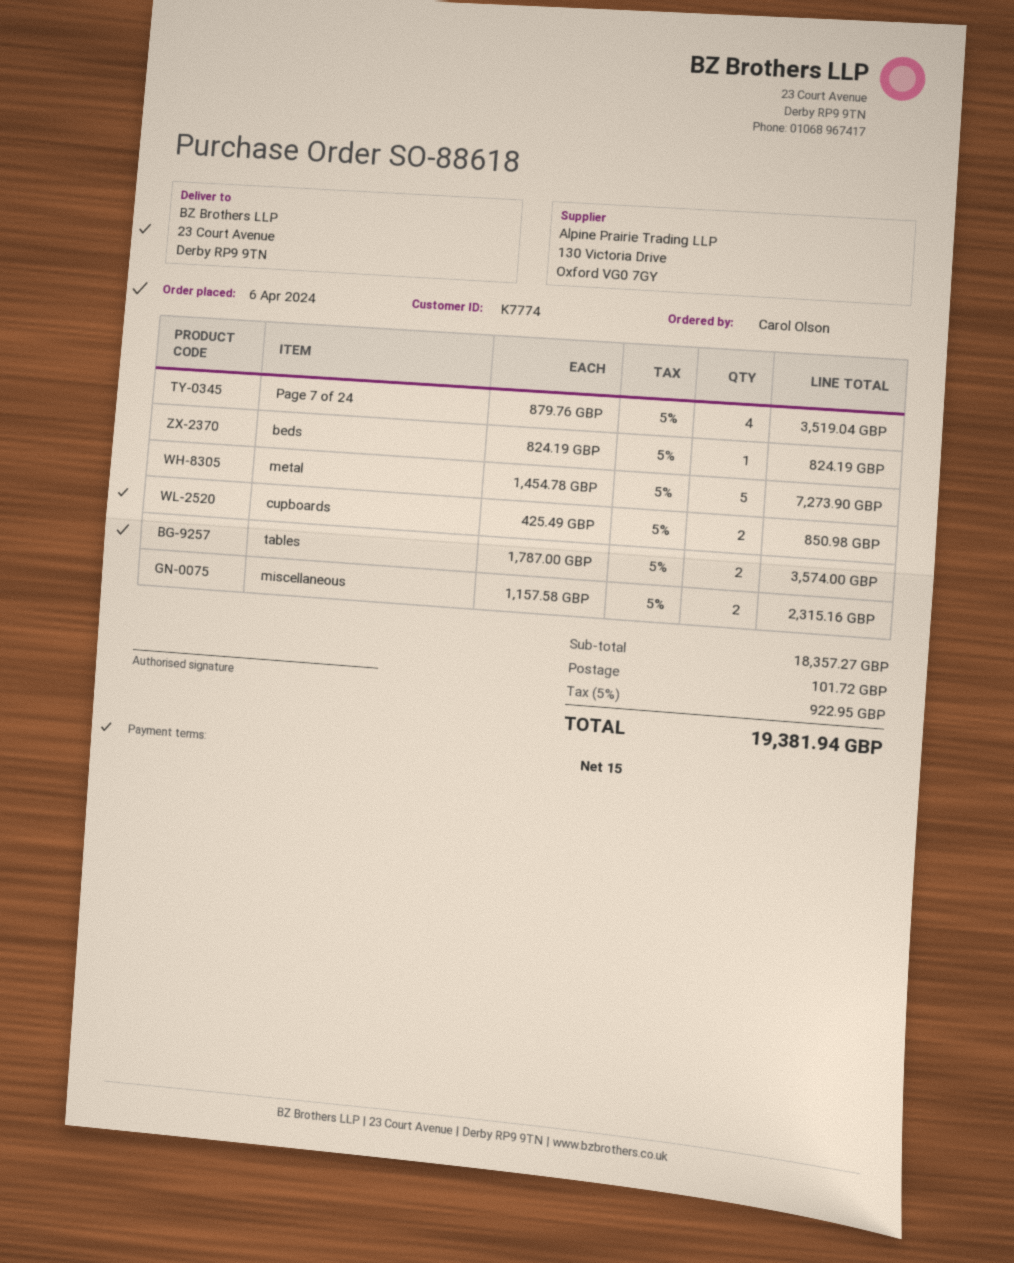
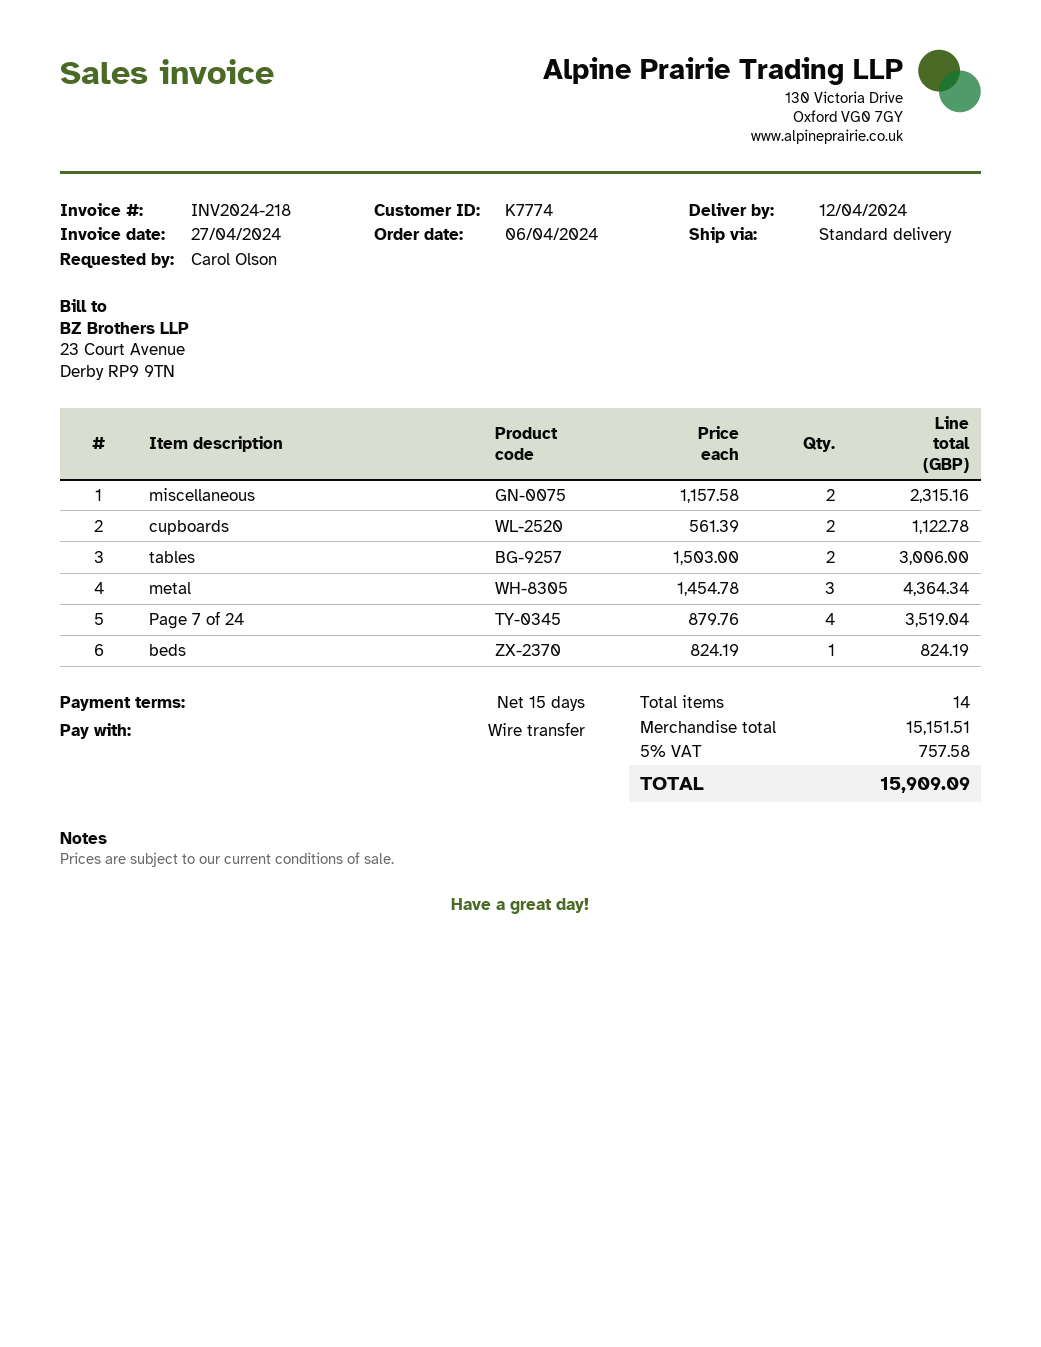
metal: 5 x 1454.78 = 7273.90 -> 3 x 1454.78 = 4364.34
cupboards: 2 x 425.49 = 850.98 -> 2 x 561.39 = 1122.78
tables: 2 x 1787.00 = 3574.00 -> 2 x 1503.00 = 3006.00
subtotal: 18357.27 -> 15151.51
shipping: 101.72 -> none
tax: 5% = 922.95 -> 5% = 757.58
total: 19381.94 -> 15909.09

